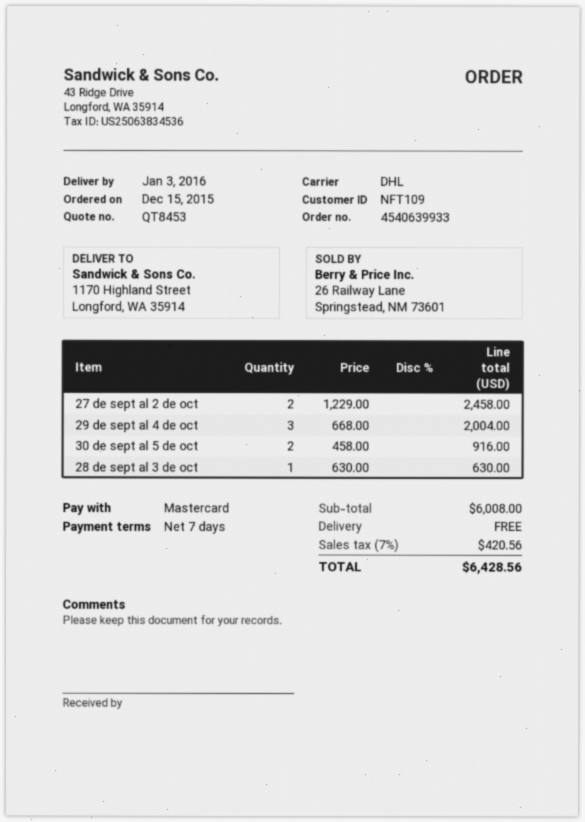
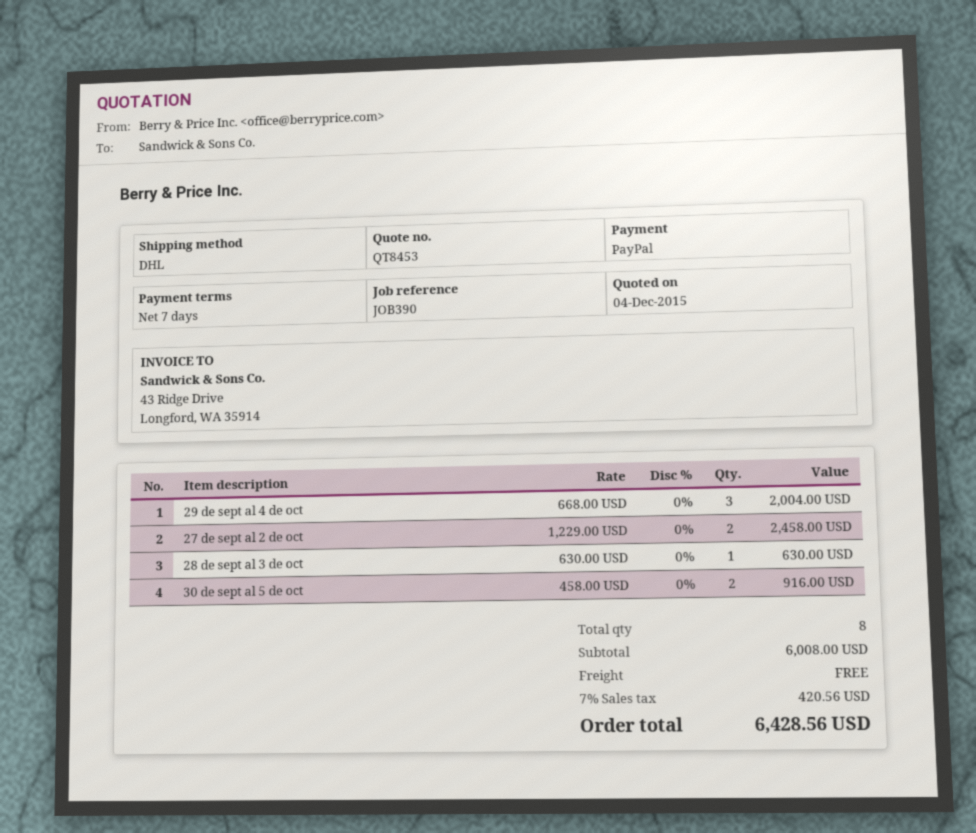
payment method: Mastercard -> PayPal

